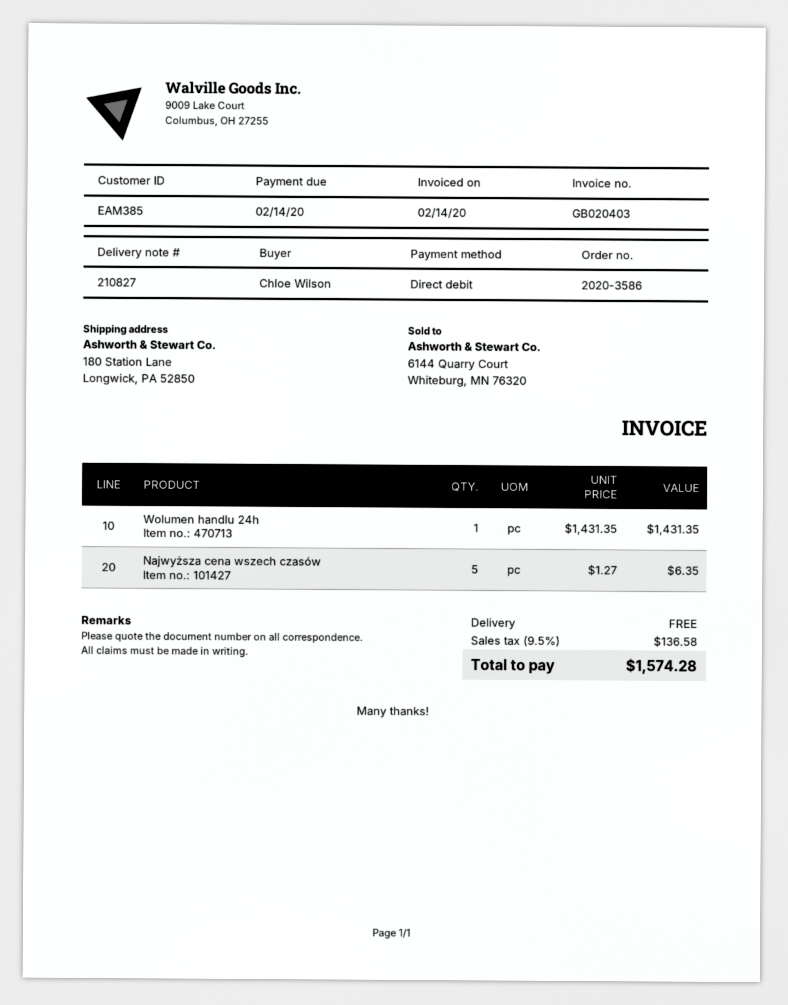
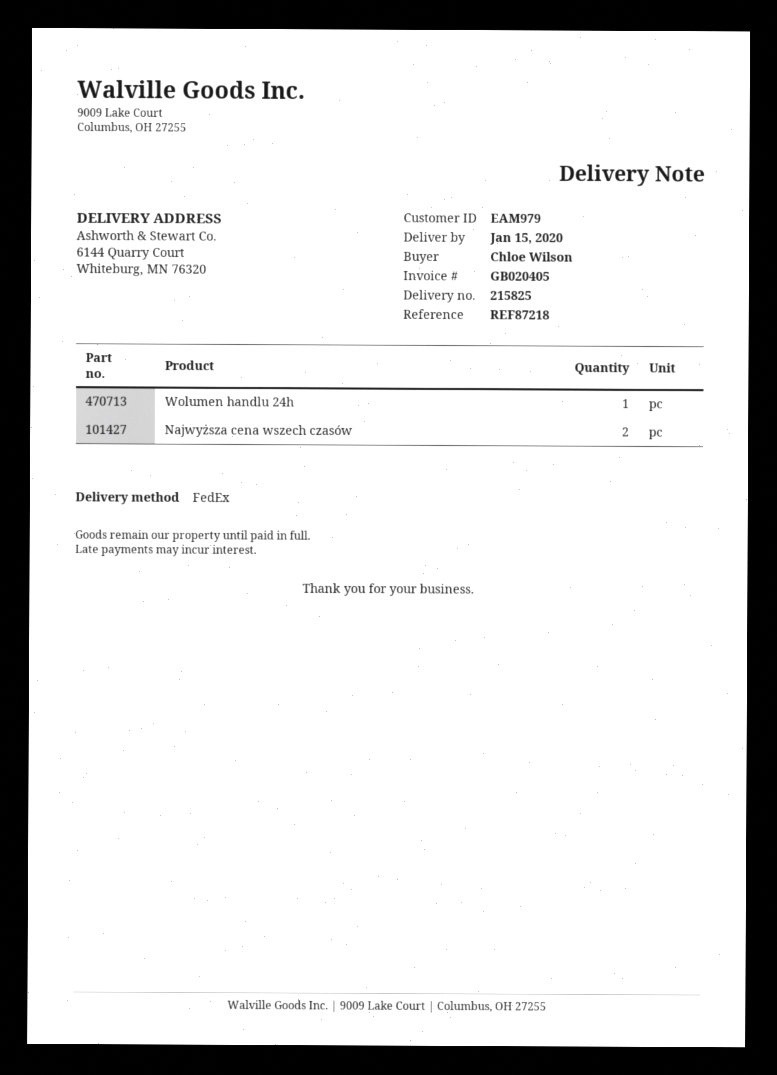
delivery note number: 210827 -> 215825
invoice number: GB020403 -> GB020405
customer number: EAM385 -> EAM979
ship to: 180 Station Lane, Longwick, PA 52850 -> 6144 Quarry Court, Whiteburg, MN 76320
Najwyższa cena wszech czasów: 5 -> 2

